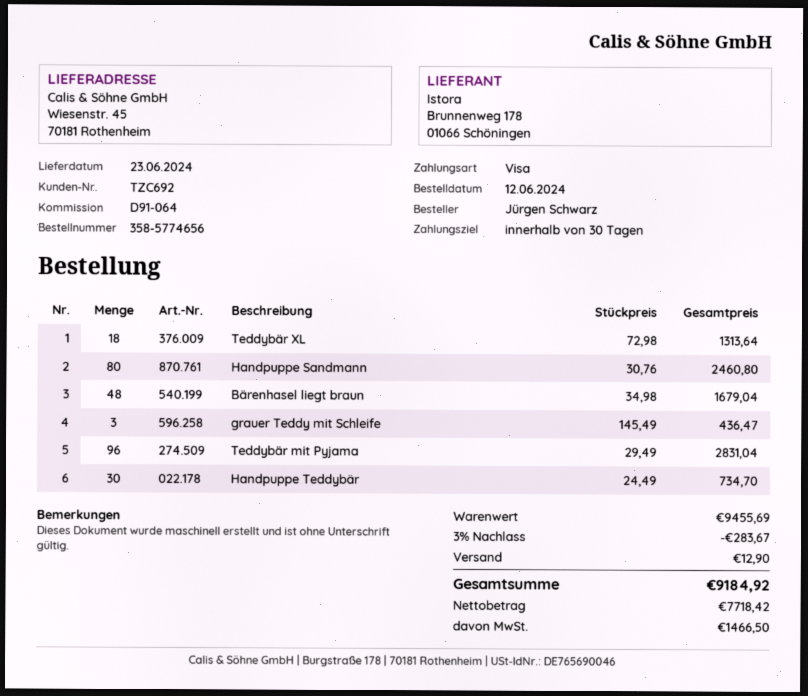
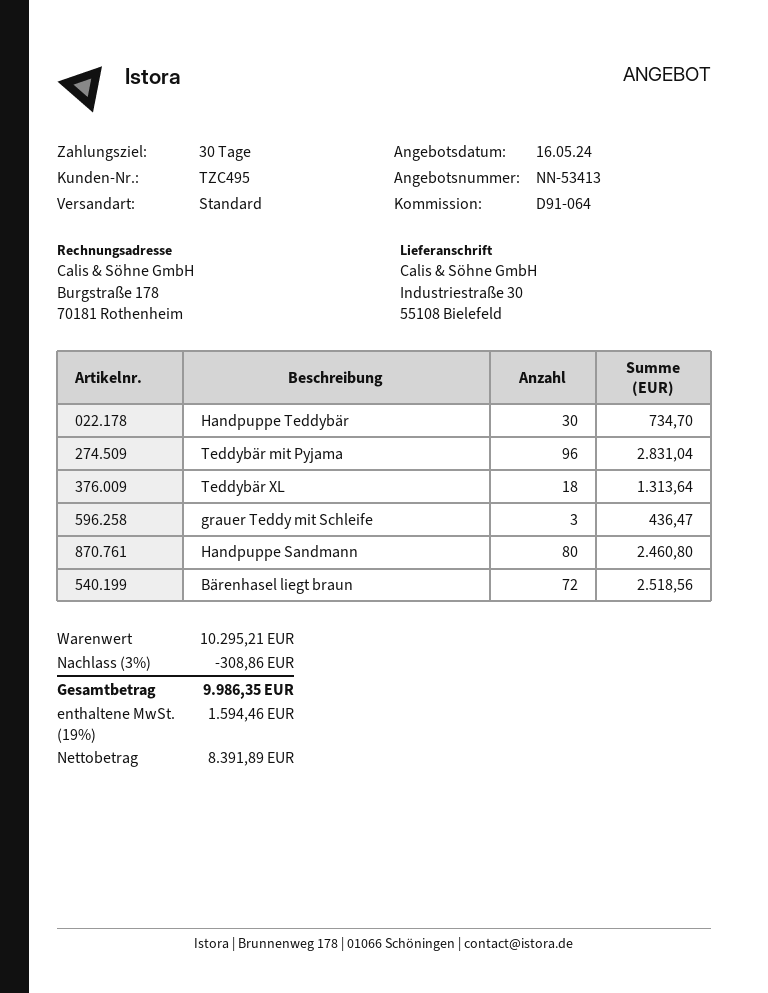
customer number: TZC692 -> TZC495
ship to: Wiesenstr. 45, 70181 Rothenheim -> Industriestraße 30, 55108 Bielefeld
Bärenhasel liegt braun: 48 for 1679.04 -> 72 for 2518.56
subtotal: 9455.69 -> 10295.21
discount: 3% = 283.67 -> 3% = 308.86
shipping: 12.90 -> none
net: 7718.42 -> 8391.89
tax: 1466.50 -> 1594.46
total: 9184.92 -> 9986.35

